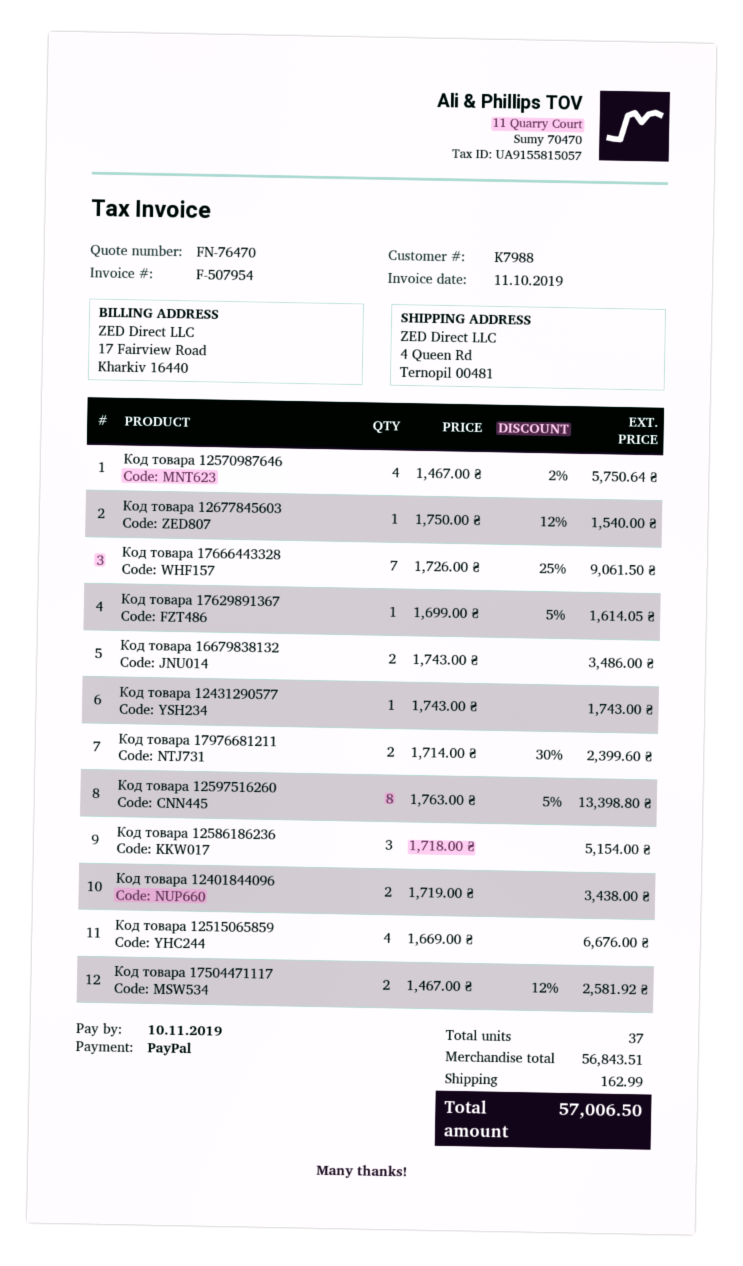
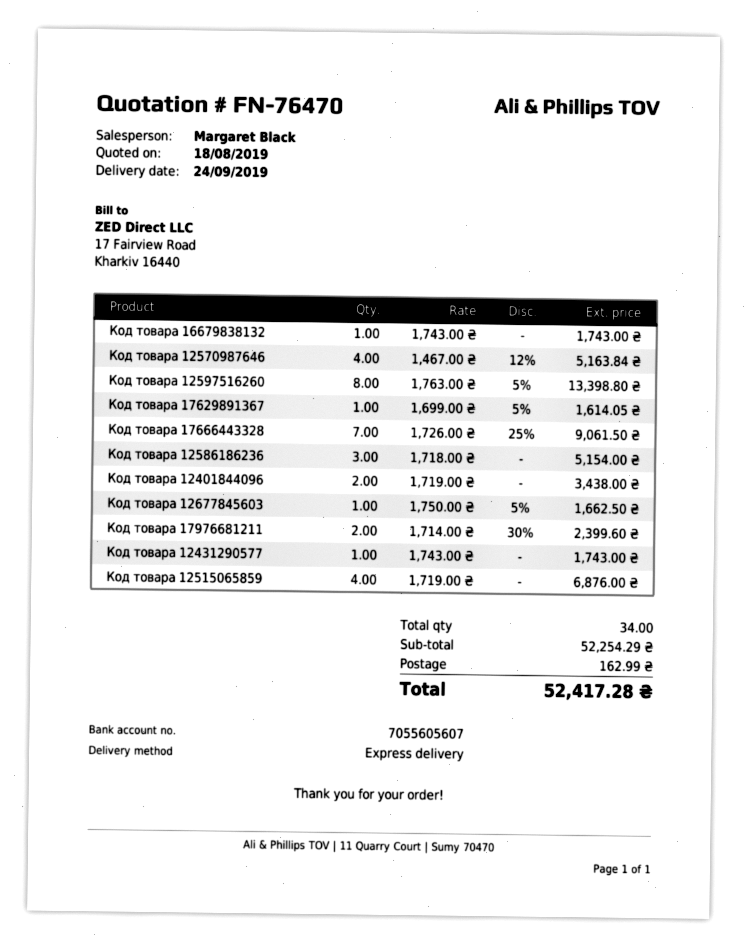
Код товара 12570987646: 4 x 1467.00 - 2% = 5750.64 -> 4 x 1467.00 - 12% = 5163.84
Код товара 12677845603: 1 x 1750.00 - 12% = 1540.00 -> 1 x 1750.00 - 5% = 1662.50
Код товара 16679838132: 2 x 1743.00 = 3486.00 -> 1 x 1743.00 = 1743.00
Код товара 12515065859: 4 x 1669.00 = 6676.00 -> 4 x 1719.00 = 6876.00
Код товара 17504471117: 2 x 1467.00 - 12% = 2581.92 -> none
total quantity: 37 -> 34
subtotal: 56843.51 -> 52254.29
total: 57006.50 -> 52417.28

